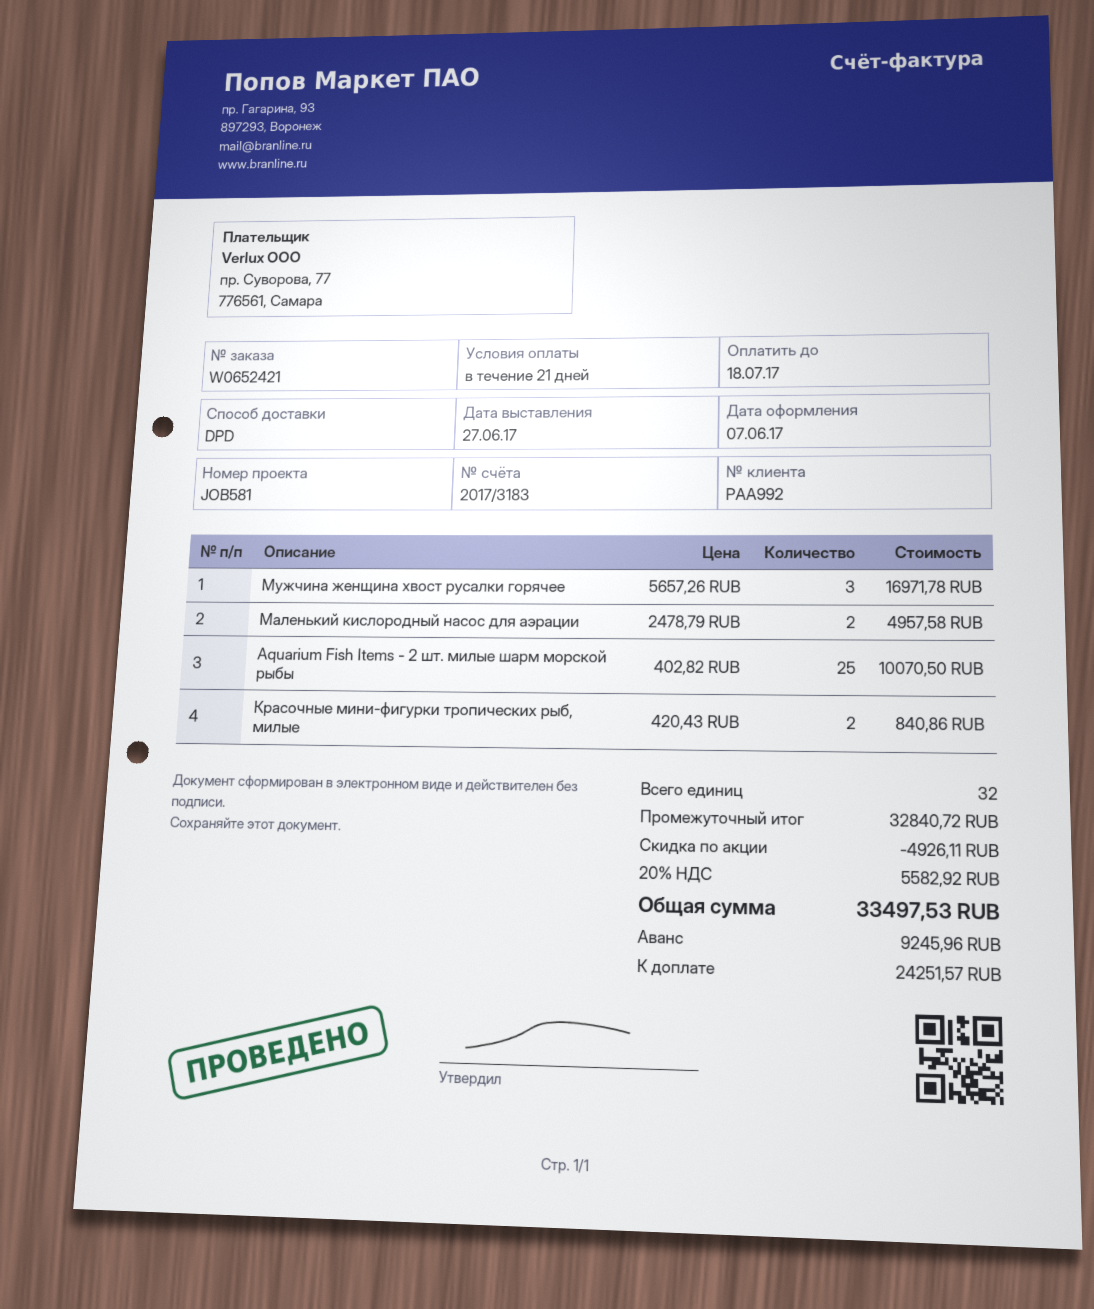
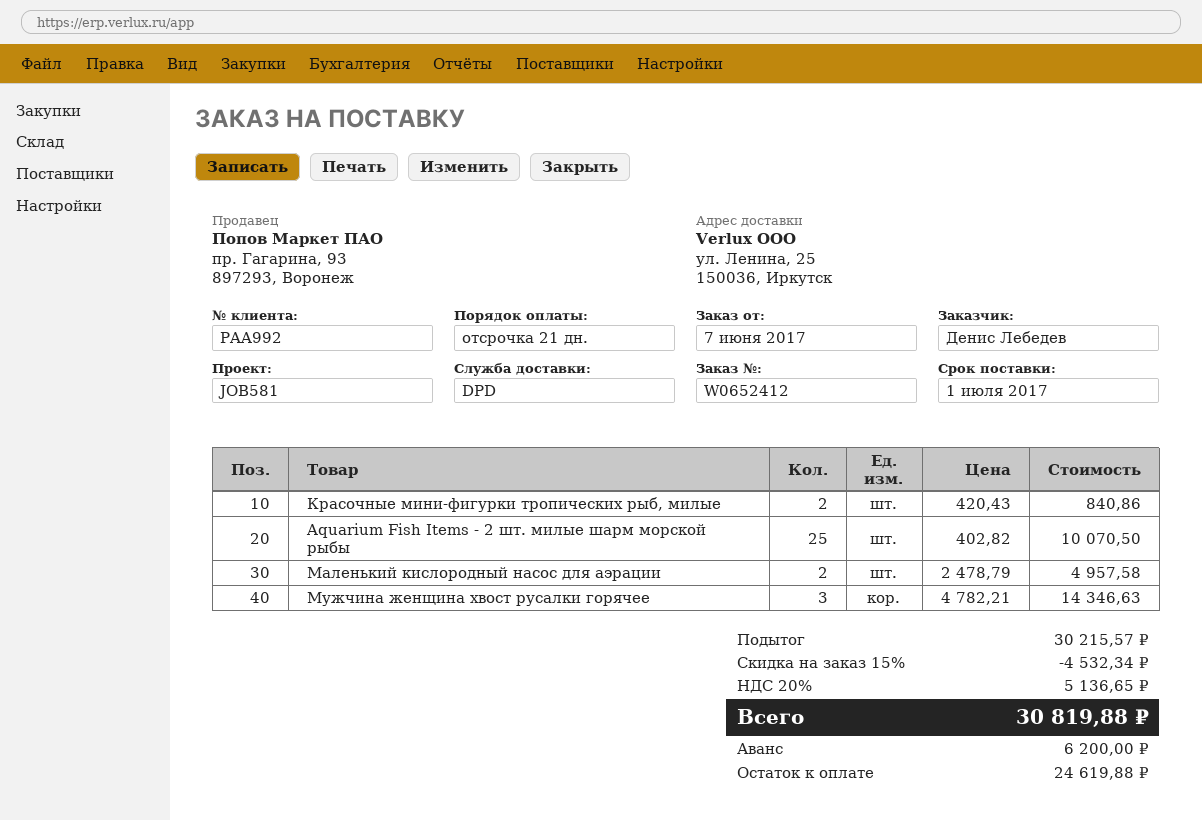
order number: W0652421 -> W0652412
Мужчина женщина хвост русалки горячее: 3 x 5657.26 = 16971.78 -> 3 x 4782.21 = 14346.63
subtotal: 32840.72 -> 30215.57
discount: 4926.11 -> 4532.34
tax: 20% = 5582.92 -> 20% = 5136.65
total: 33497.53 -> 30819.88
deposit: 9245.96 -> 6200.00
balance: 24251.57 -> 24619.88

